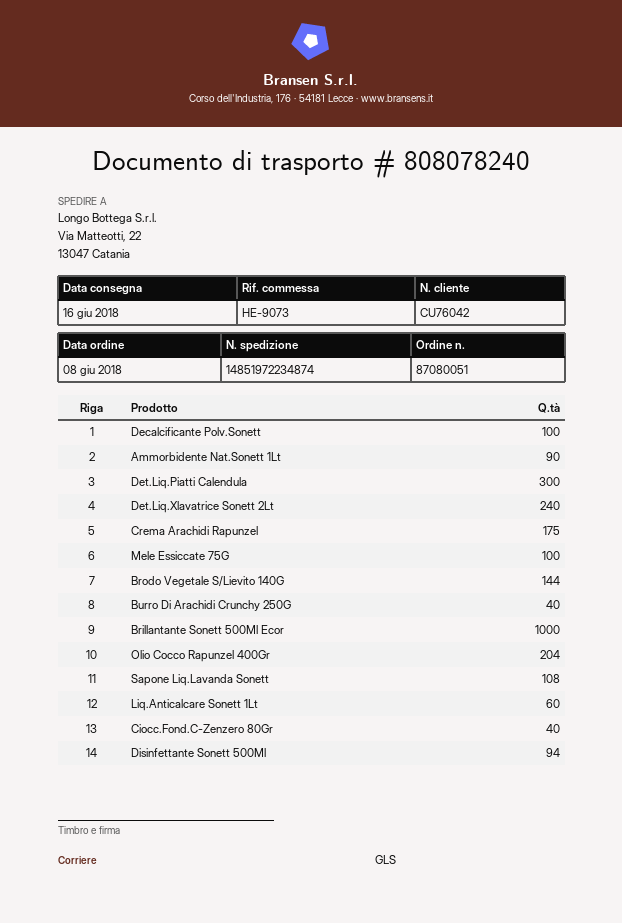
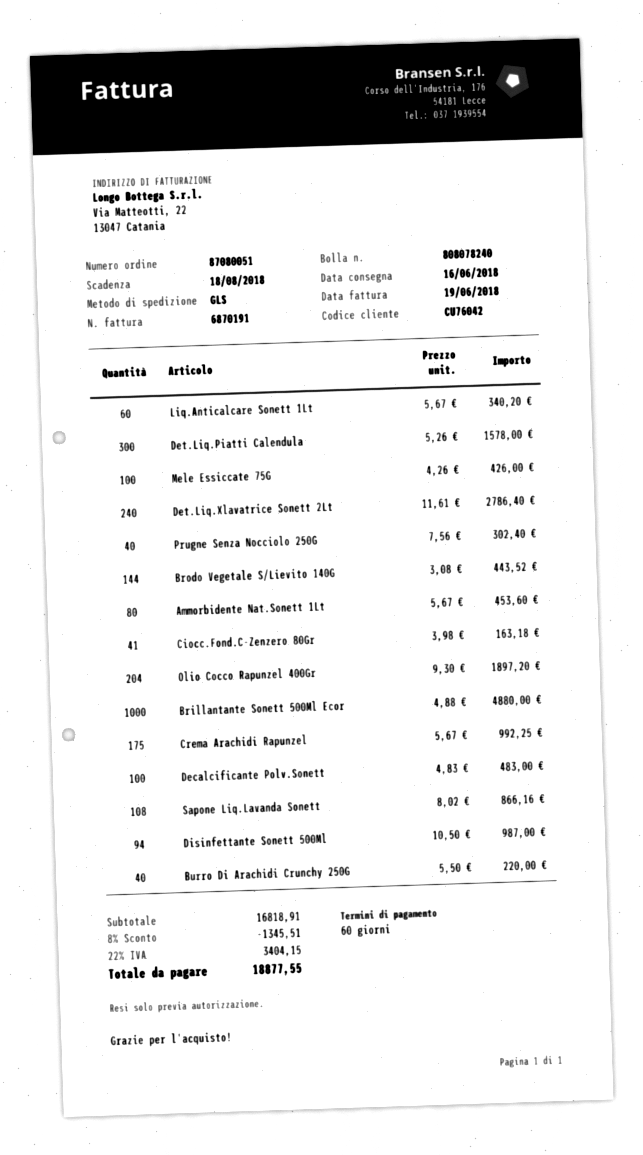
Ammorbidente Nat.Sonett 1Lt: 90 -> 80
Ciocc.Fond.C-Zenzero 80Gr: 40 -> 41
Prugne Senza Nocciolo 250G: none -> 40

